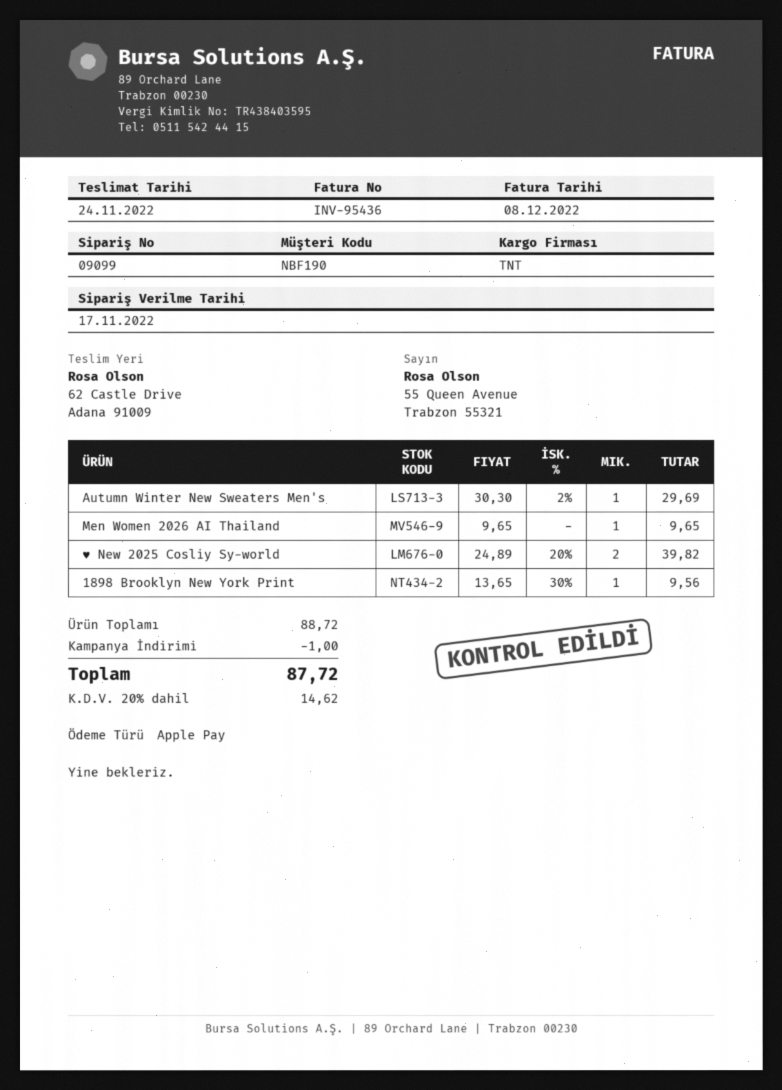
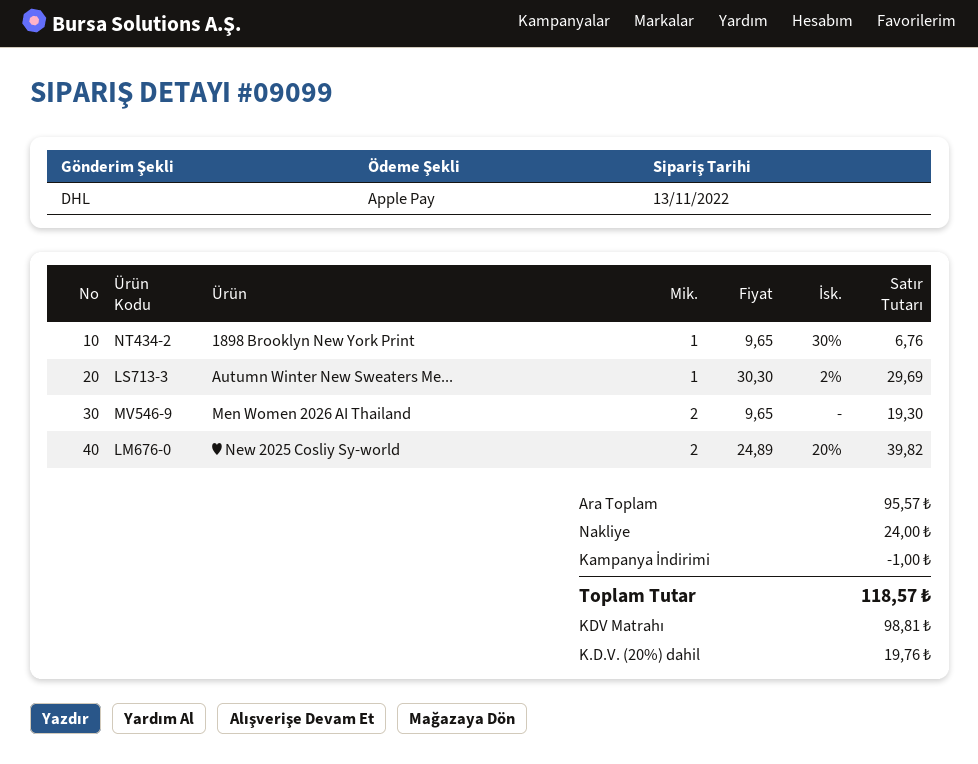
order date: 2022-11-17 -> 2022-11-13
shipping method: TNT -> DHL
Men Women 2026 AI Thailand: 1 x 9.65 = 9.65 -> 2 x 9.65 = 19.30
1898 Brooklyn New York Print: 1 x 13.65 - 30% = 9.56 -> 1 x 9.65 - 30% = 6.76
subtotal: 88.72 -> 95.57
shipping: none -> 24.00
tax: 20% = 14.62 -> 20% = 19.76
total: 87.72 -> 118.57

